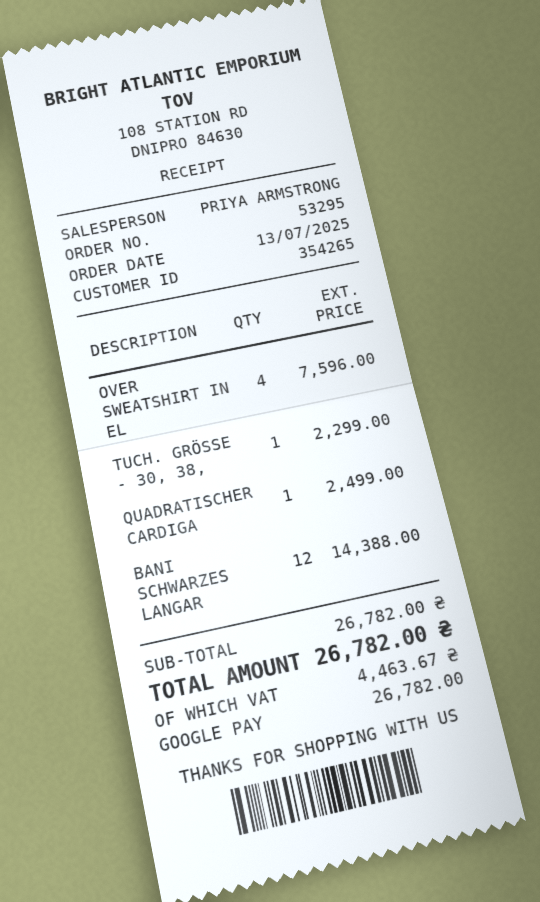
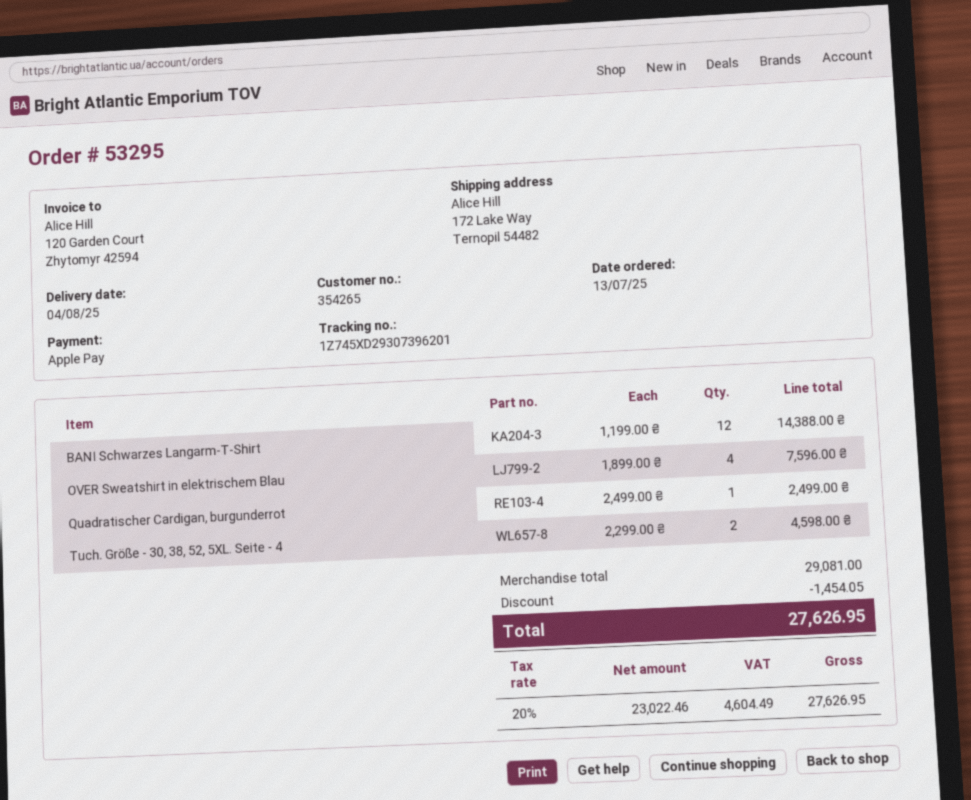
payment method: Google Pay -> Apple Pay
TUCH. GRÖSSE - 30, 38,: 1 for 2299.00 -> 2 for 4598.00
subtotal: 26782.00 -> 29081.00
discount: none -> 1454.05
tax: 4463.67 -> 4604.49
total: 26782.00 -> 27626.95

